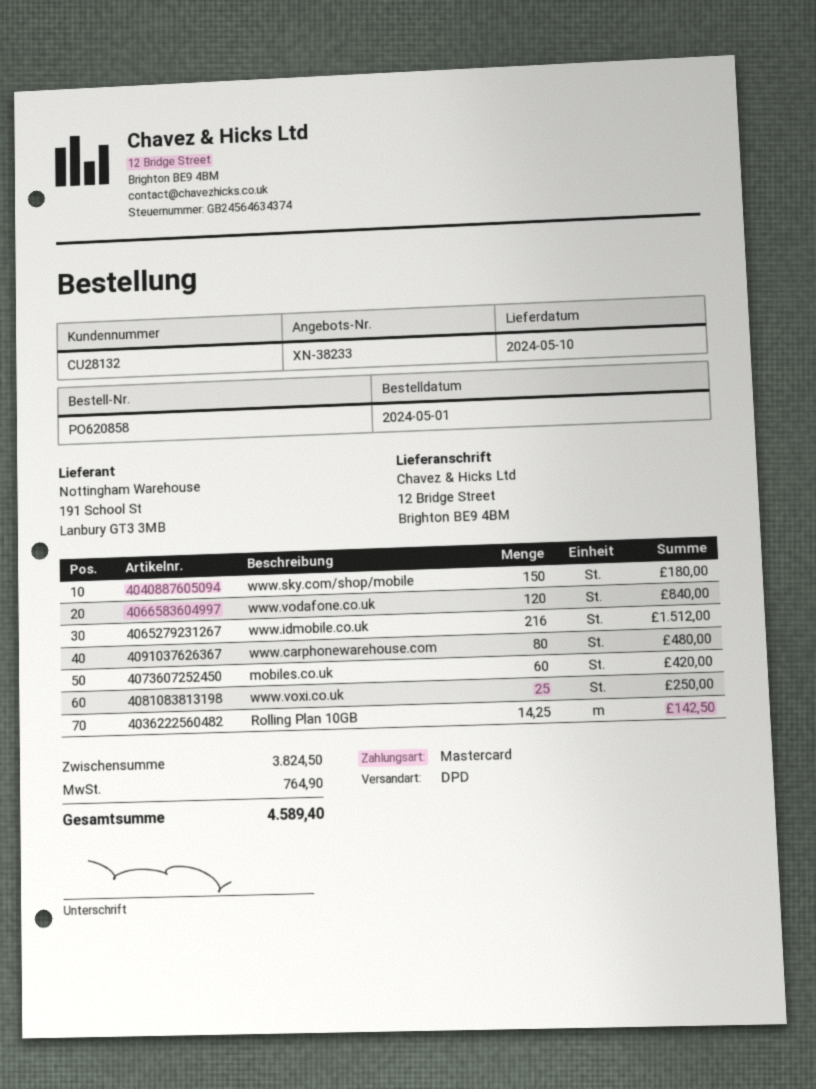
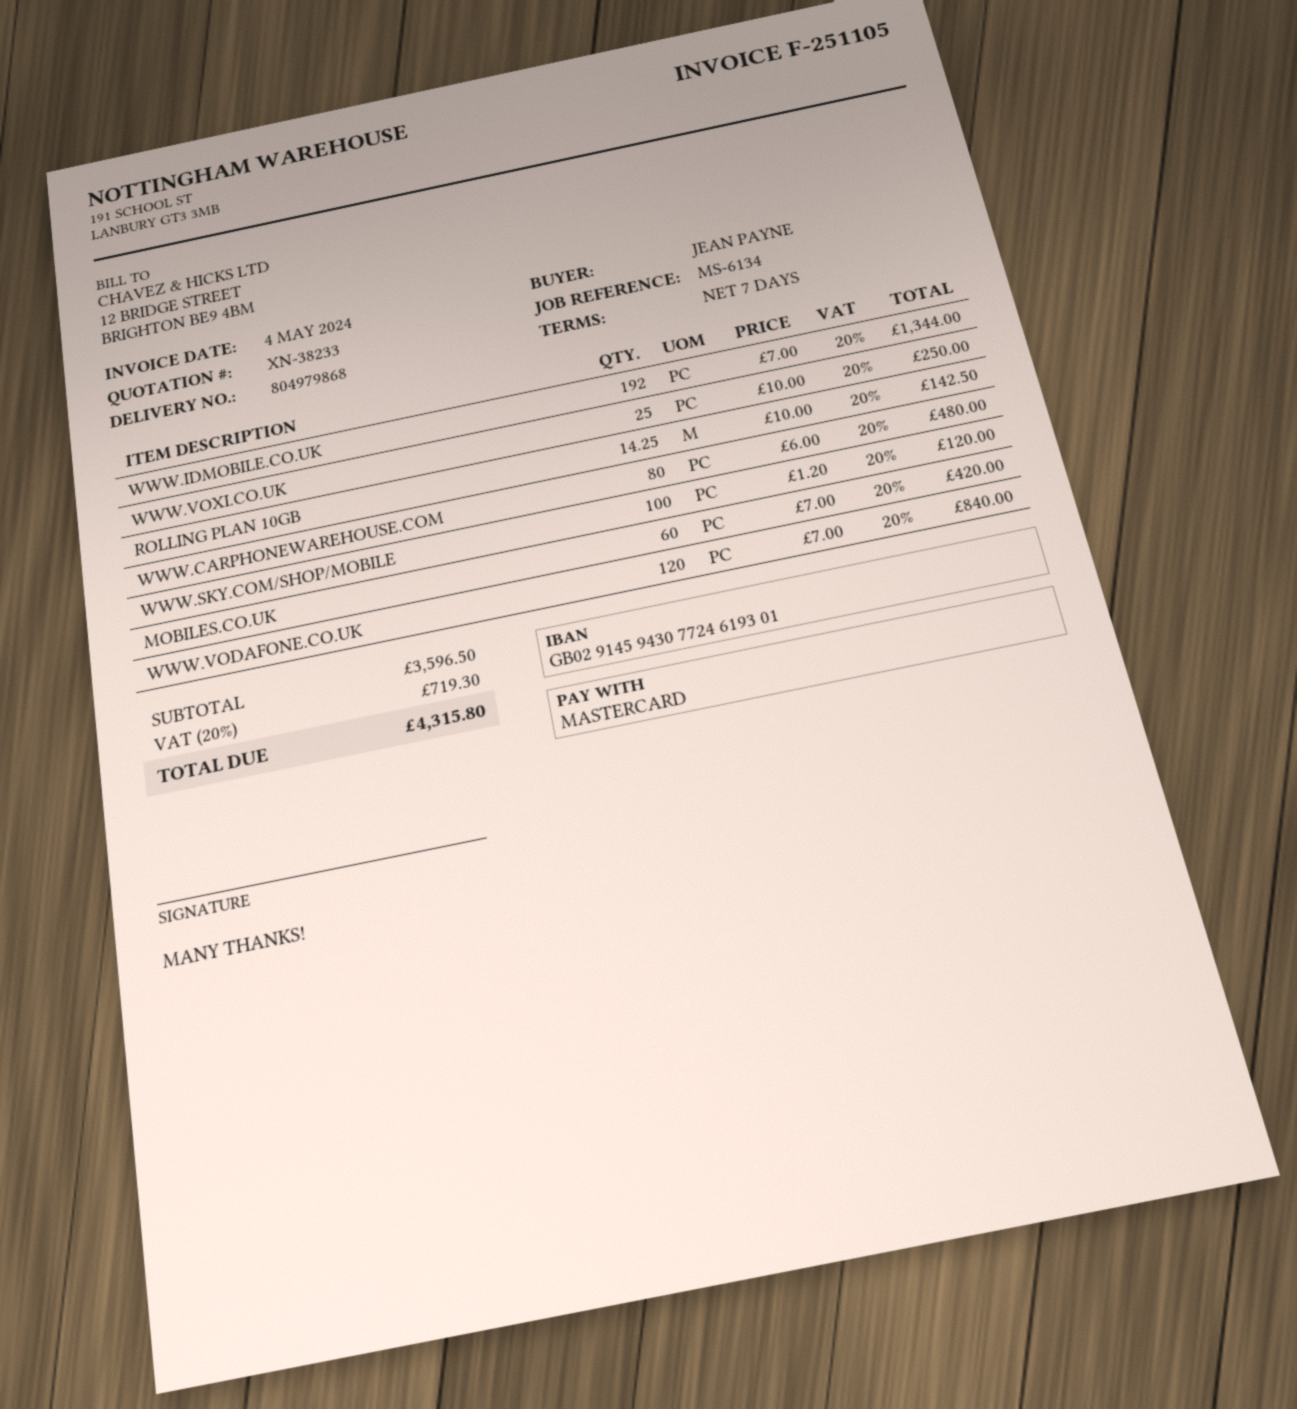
www.sky.com/shop/mobile: 150 for 180.00 -> 100 for 120.00
www.idmobile.co.uk: 216 for 1512.00 -> 192 for 1344.00
subtotal: 3824.50 -> 3596.50
tax: 764.90 -> 719.30
total: 4589.40 -> 4315.80

